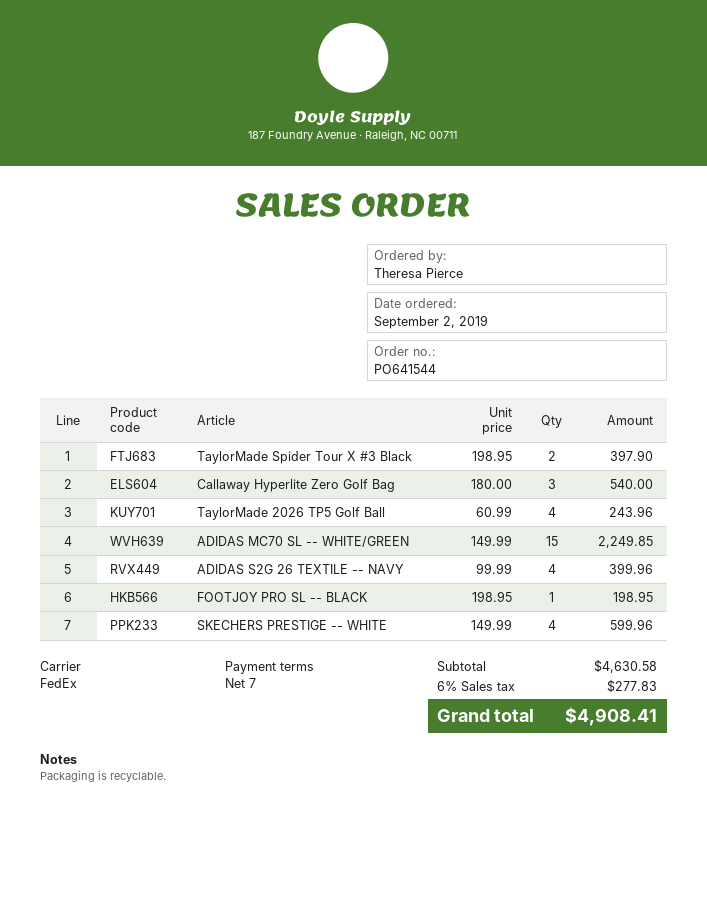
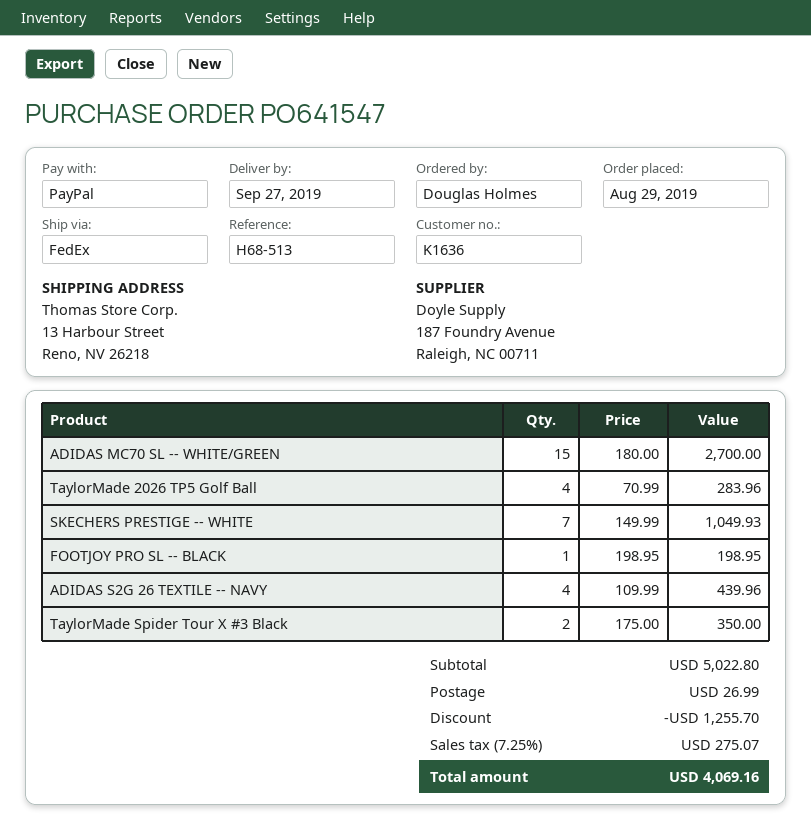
order number: PO641544 -> PO641547
order date: 2019-09-02 -> 2019-08-29
ordered by: Theresa Pierce -> Douglas Holmes
TaylorMade Spider Tour X #3 Black: 2 x 198.95 = 397.90 -> 2 x 175.00 = 350.00
Callaway Hyperlite Zero Golf Bag: 3 x 180.00 = 540.00 -> none
TaylorMade 2026 TP5 Golf Ball: 4 x 60.99 = 243.96 -> 4 x 70.99 = 283.96
ADIDAS MC70 SL -- WHITE/GREEN: 15 x 149.99 = 2249.85 -> 15 x 180.00 = 2700.00
ADIDAS S2G 26 TEXTILE -- NAVY: 4 x 99.99 = 399.96 -> 4 x 109.99 = 439.96
SKECHERS PRESTIGE -- WHITE: 4 x 149.99 = 599.96 -> 7 x 149.99 = 1049.93
subtotal: 4630.58 -> 5022.80
discount: none -> 1255.70
shipping: none -> 26.99
tax: 6% = 277.83 -> 7.25% = 275.07
total: 4908.41 -> 4069.16

